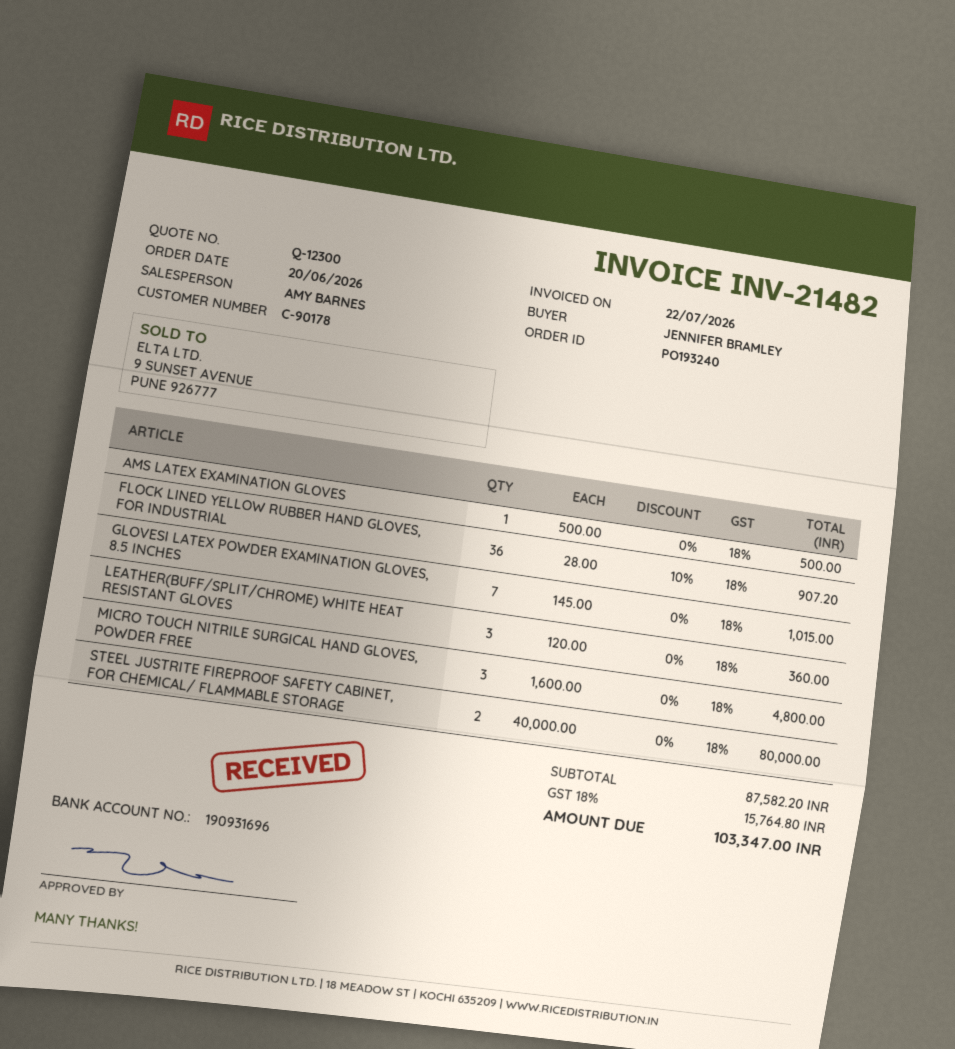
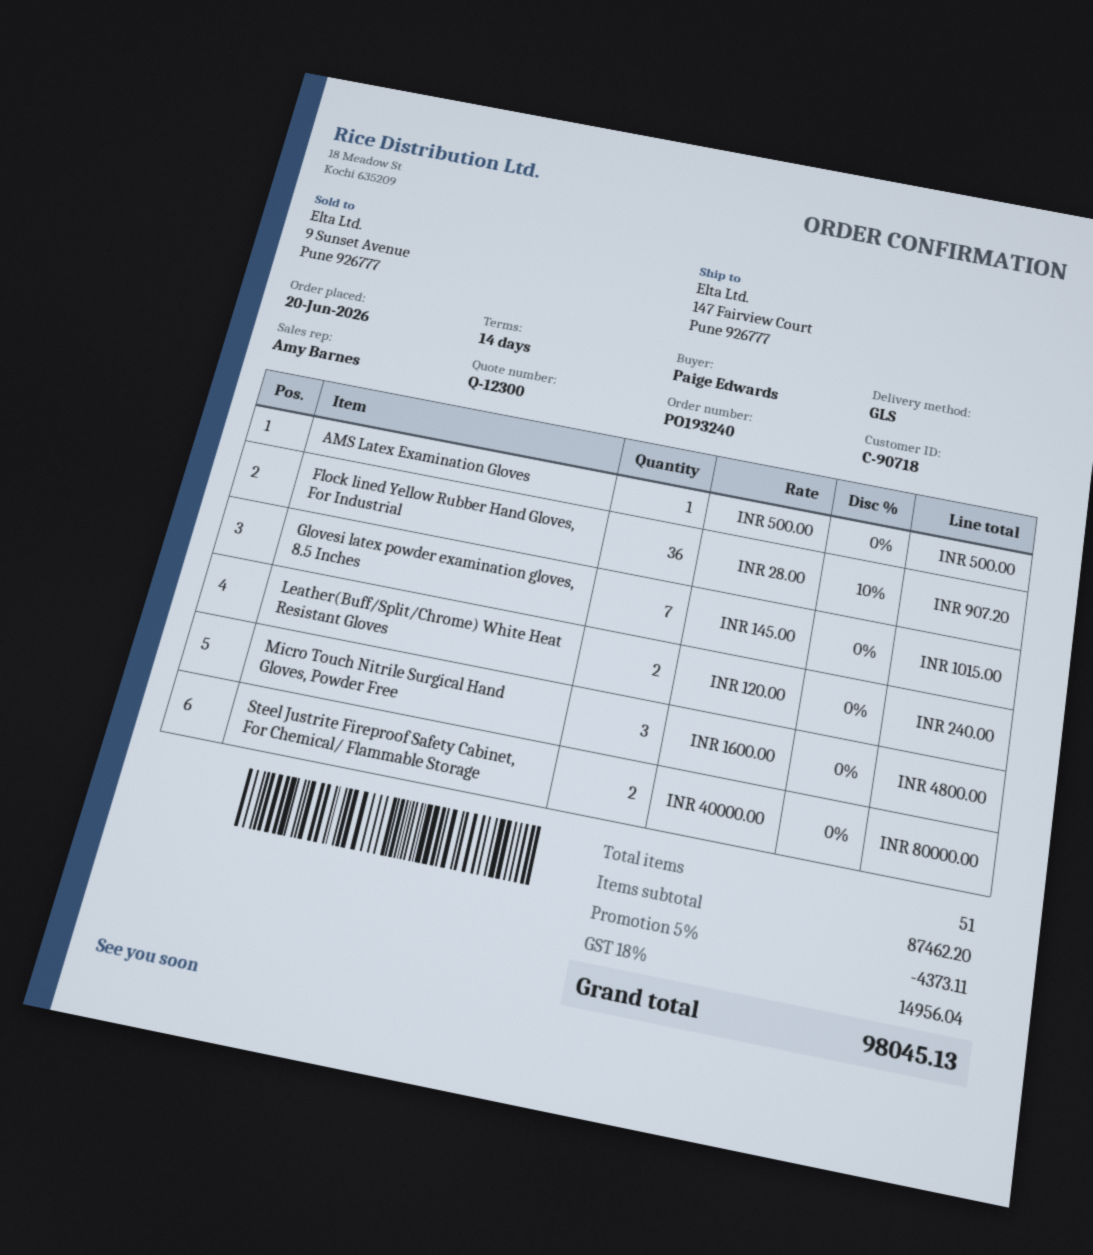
customer number: C-90178 -> C-90718
ordered by: JENNIFER BRAMLEY -> Paige Edwards
LEATHER(BUFF/SPLIT/CHROME) WHITE HEAT RESISTANT GLOVES: 3 x 120.00 = 360.00 -> 2 x 120.00 = 240.00
subtotal: 87582.20 -> 87462.20
discount: none -> 5% = 4373.11
tax: 18% = 15764.80 -> 18% = 14956.04
total: 103347.00 -> 98045.13

